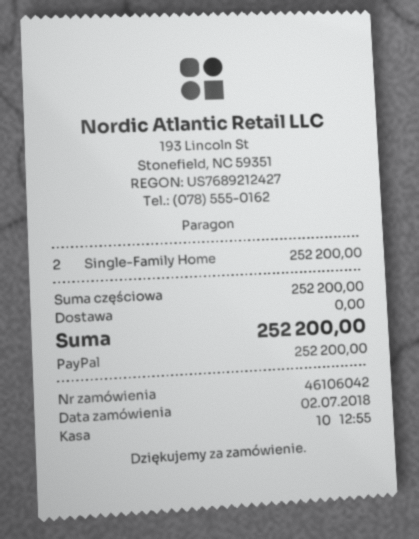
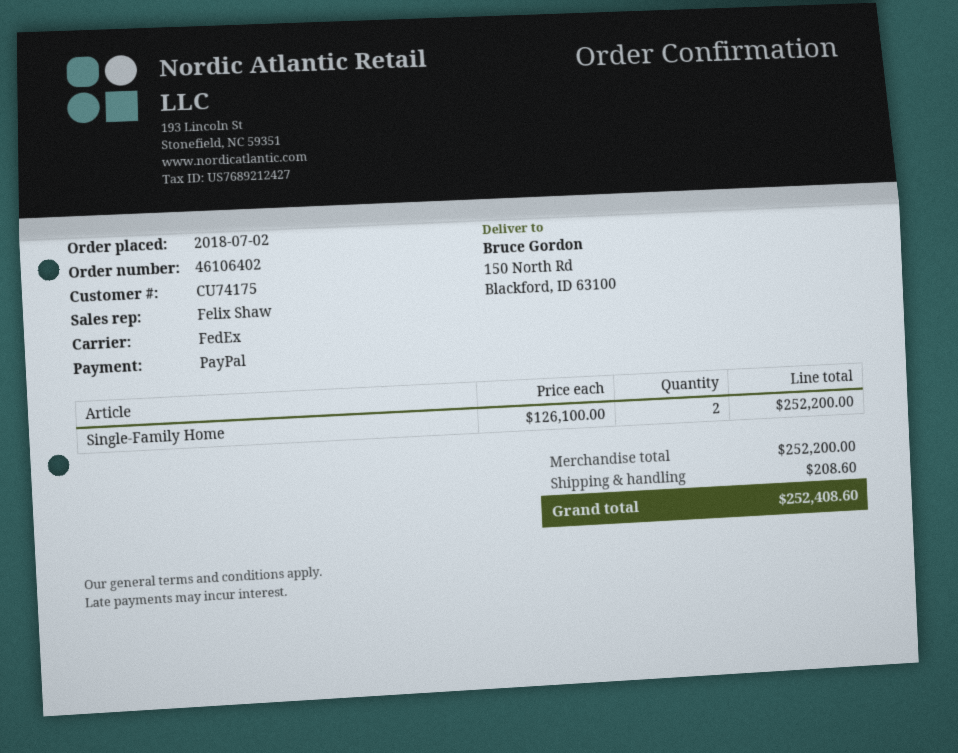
order number: 46106042 -> 46106402
shipping: 0.00 -> 208.60
total: 252200.00 -> 252408.60

